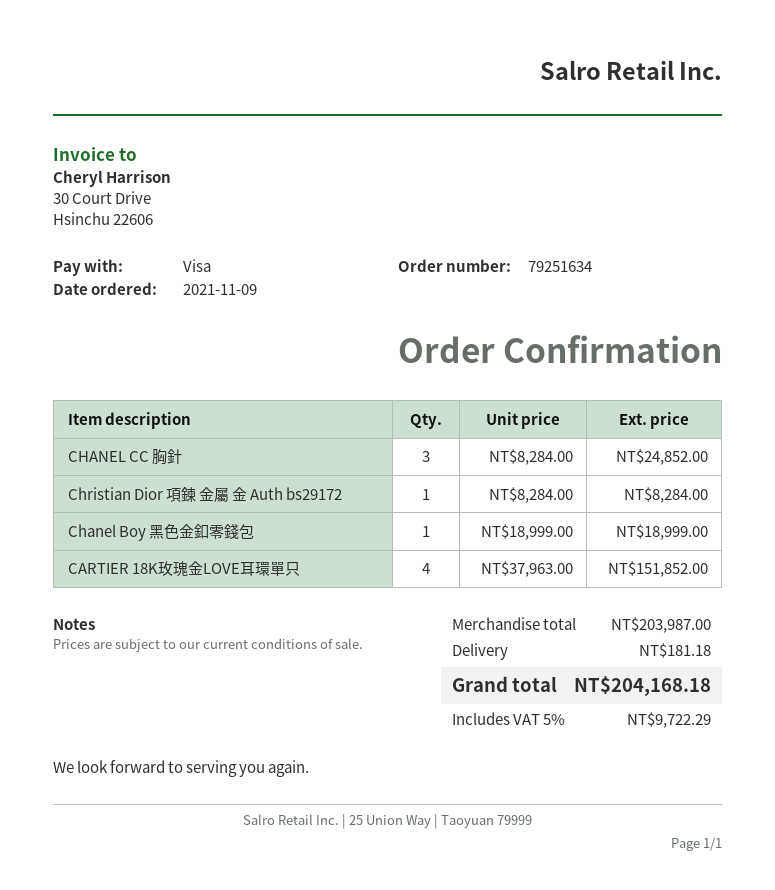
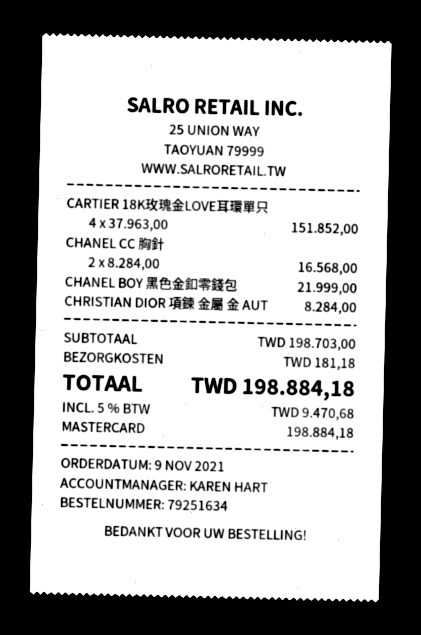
payment method: Visa -> Mastercard
CHANEL CC 胸針: 3 x 8284.00 = 24852.00 -> 2 x 8284.00 = 16568.00
Chanel Boy 黑色金釦零錢包: 1 x 18999.00 = 18999.00 -> 1 x 21999.00 = 21999.00
subtotal: 203987.00 -> 198703.00
tax: 5% = 9722.29 -> 5% = 9470.68
total: 204168.18 -> 198884.18

